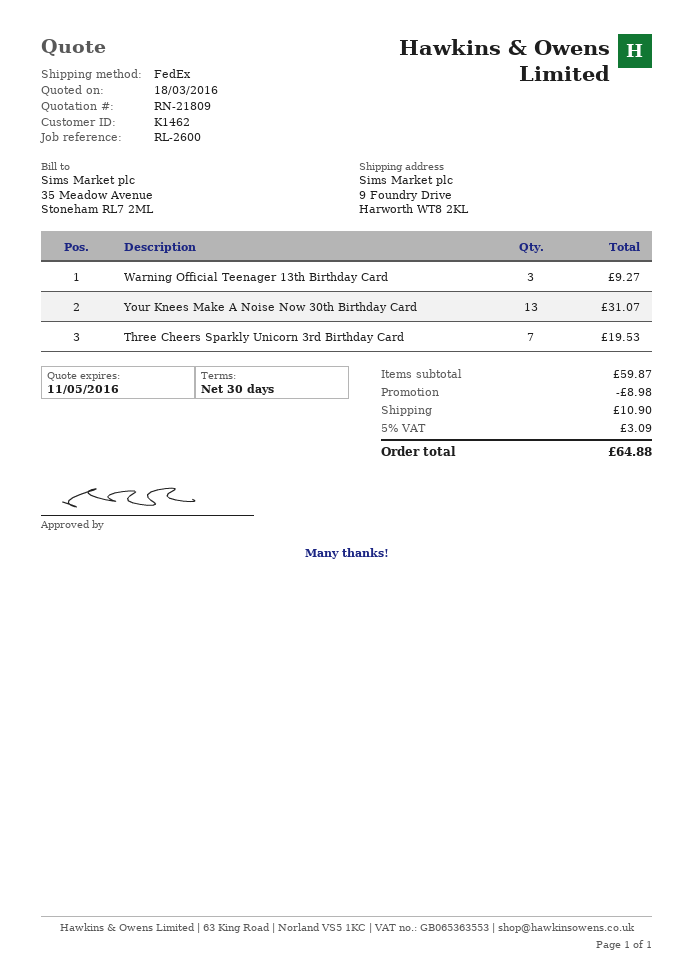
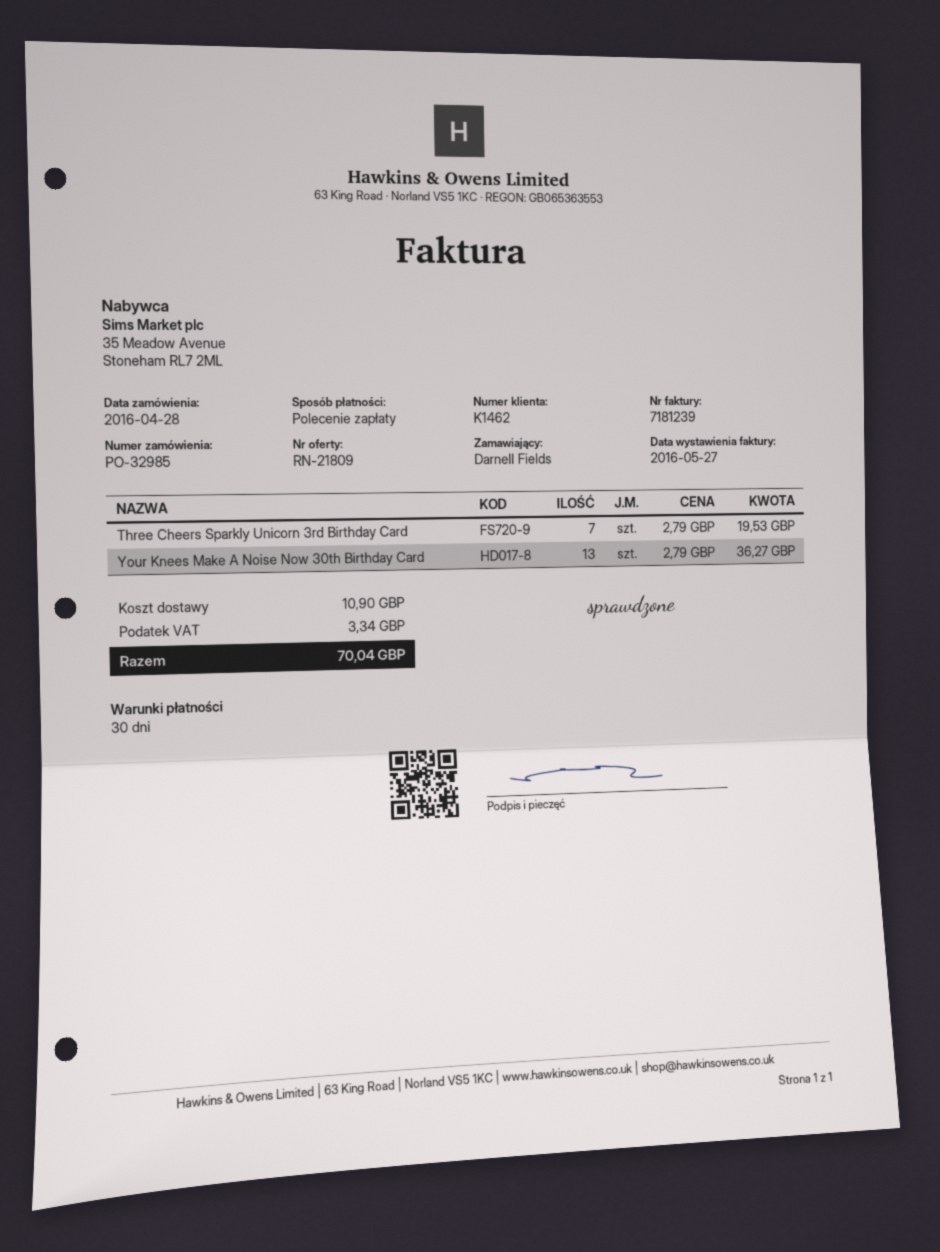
Warning Official Teenager 13th Birthday Card: 3 for 9.27 -> none
Your Knees Make A Noise Now 30th Birthday Card: 13 for 31.07 -> 13 for 36.27
discount: 8.98 -> none
tax: 3.09 -> 3.34
total: 64.88 -> 70.04

